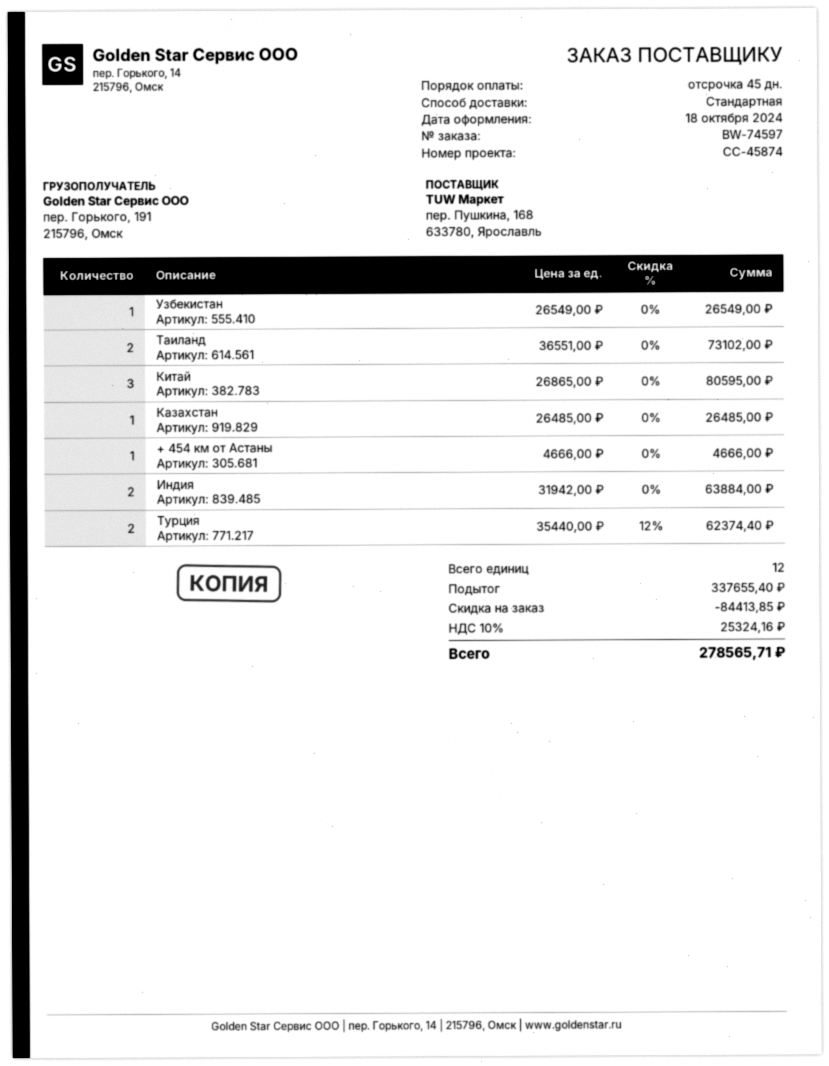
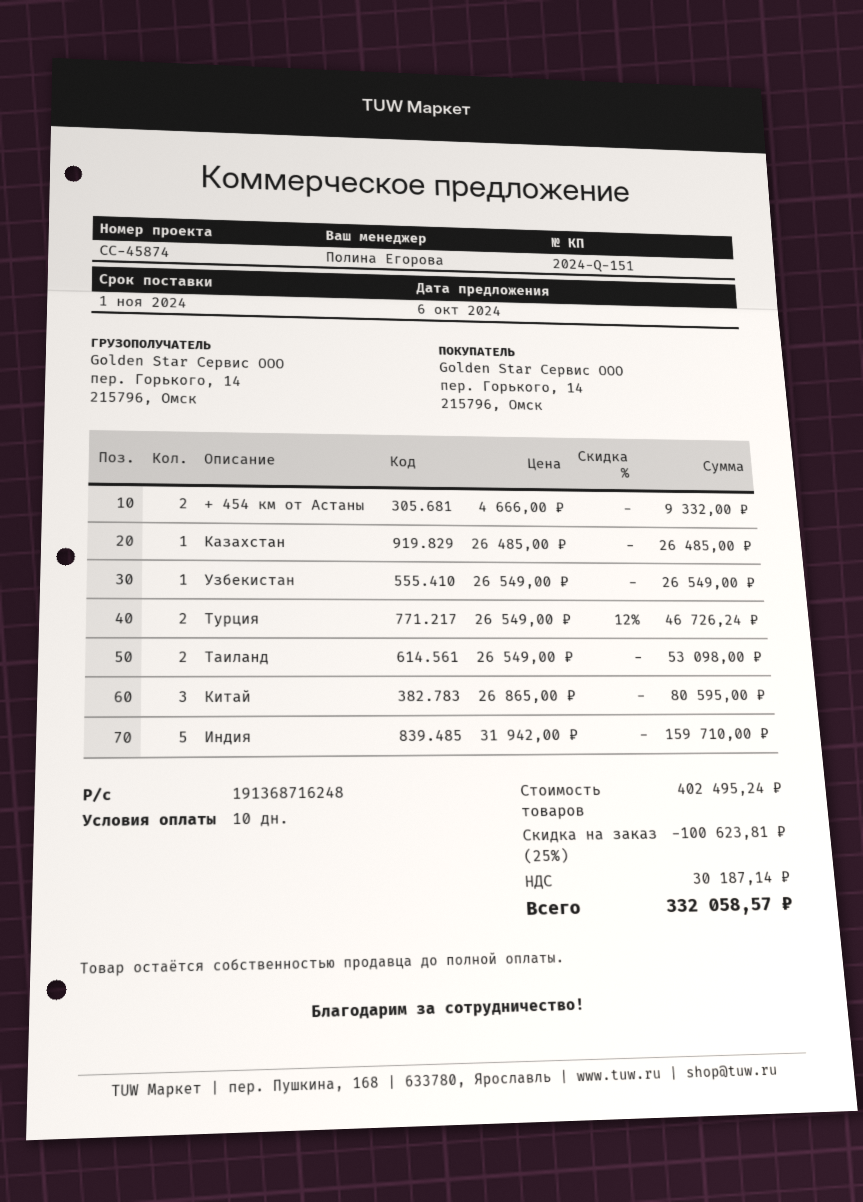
payment terms: 45 days -> 10 days
ship to: пер. Горького, 191, 215796, Омск -> пер. Горького, 14, 215796, Омск
Таиланд: 2 x 36551.00 = 73102.00 -> 2 x 26549.00 = 53098.00
+ 454 км от Астаны: 1 x 4666.00 = 4666.00 -> 2 x 4666.00 = 9332.00
Индия: 2 x 31942.00 = 63884.00 -> 5 x 31942.00 = 159710.00
Турция: 2 x 35440.00 - 12% = 62374.40 -> 2 x 26549.00 - 12% = 46726.24
subtotal: 337655.40 -> 402495.24
discount: 84413.85 -> 100623.81
tax: 25324.16 -> 30187.14
total: 278565.71 -> 332058.57

